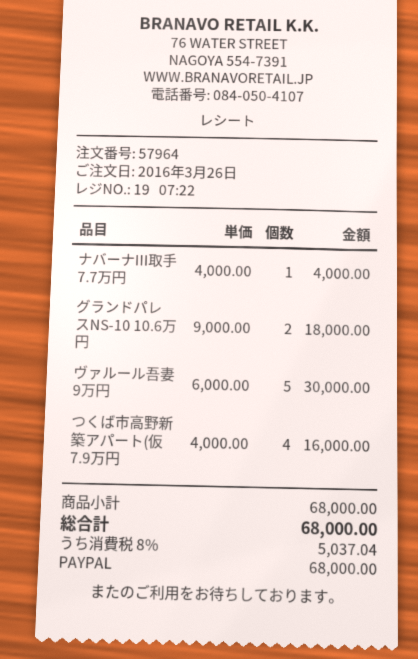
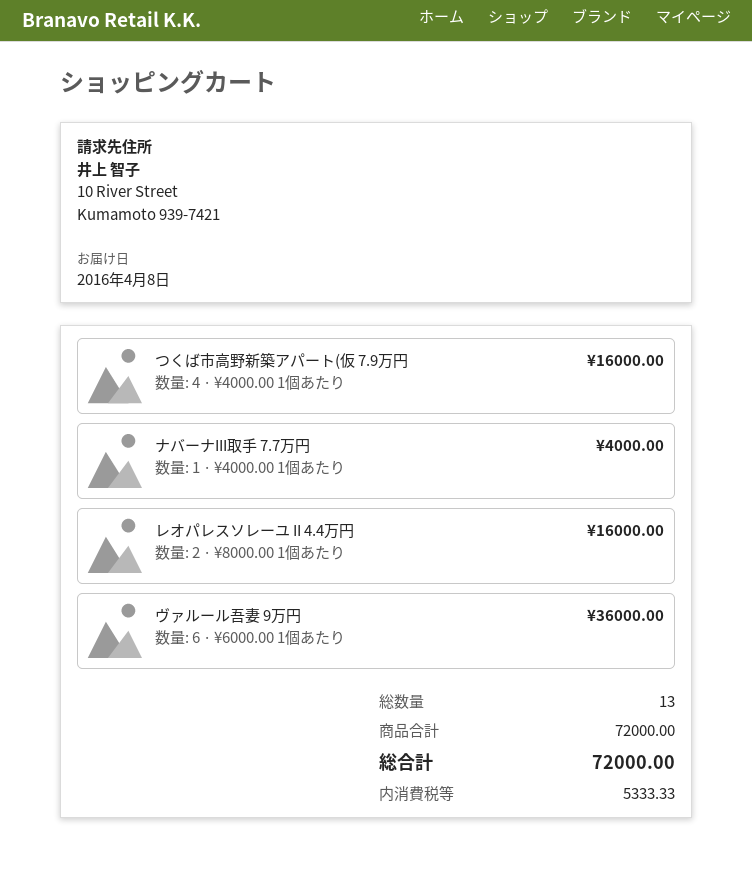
グランドパレスNS-10 10.6万円: 2 x 9000.00 = 18000.00 -> none
ヴァルール吾妻 9万円: 5 x 6000.00 = 30000.00 -> 6 x 6000.00 = 36000.00
レオパレスソレーユ II 4.4万円: none -> 2 x 8000.00 = 16000.00
subtotal: 68000.00 -> 72000.00
tax: 5037.04 -> 5333.33
total: 68000.00 -> 72000.00

